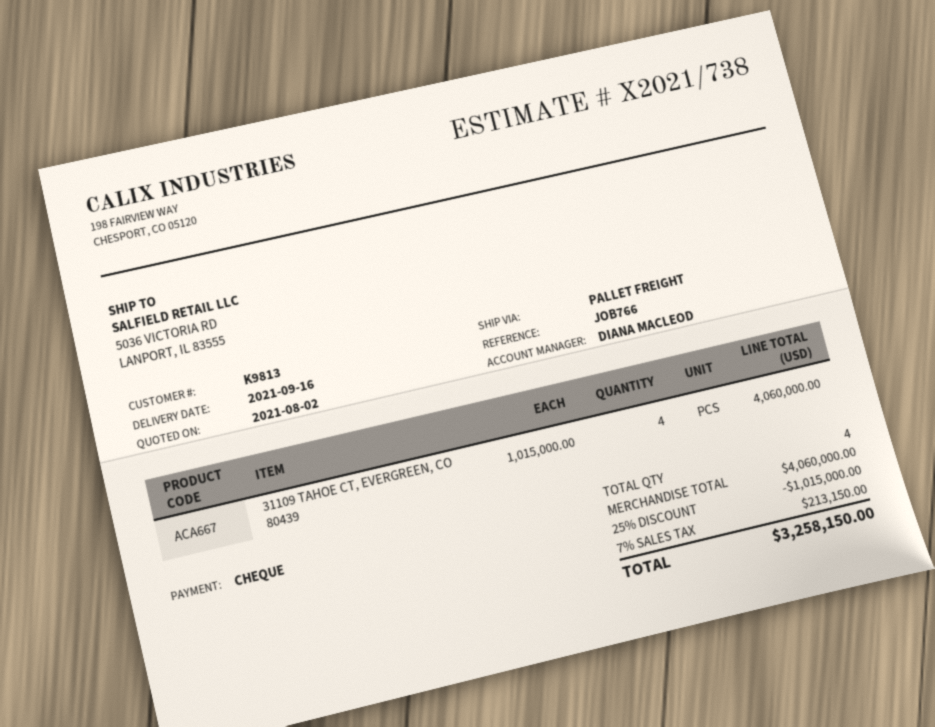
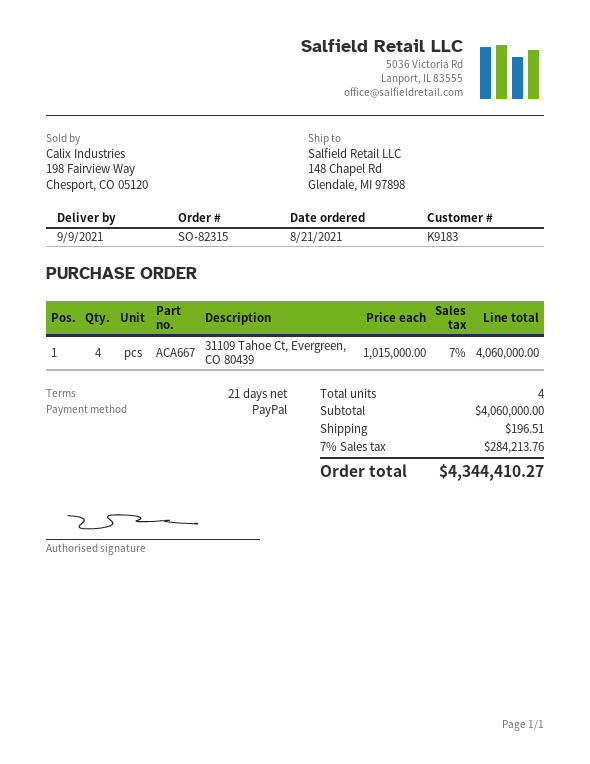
delivery date: 2021-09-16 -> 2021-09-09
customer number: K9813 -> K9183
payment method: cheque -> PayPal
ship to: 5036 VICTORIA RD, LANPORT, IL 83555 -> 148 Chapel Rd, Glendale, MI 97898
discount: 25% = 1015000.00 -> none
shipping: none -> 196.51
tax: 7% = 213150.00 -> 7% = 284213.76
total: 3258150.00 -> 4344410.27

